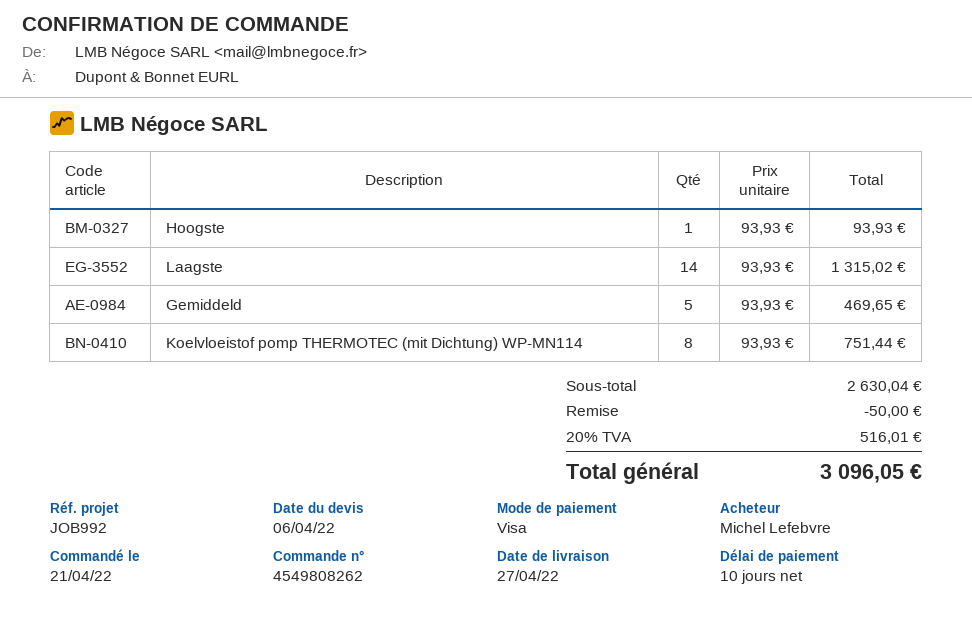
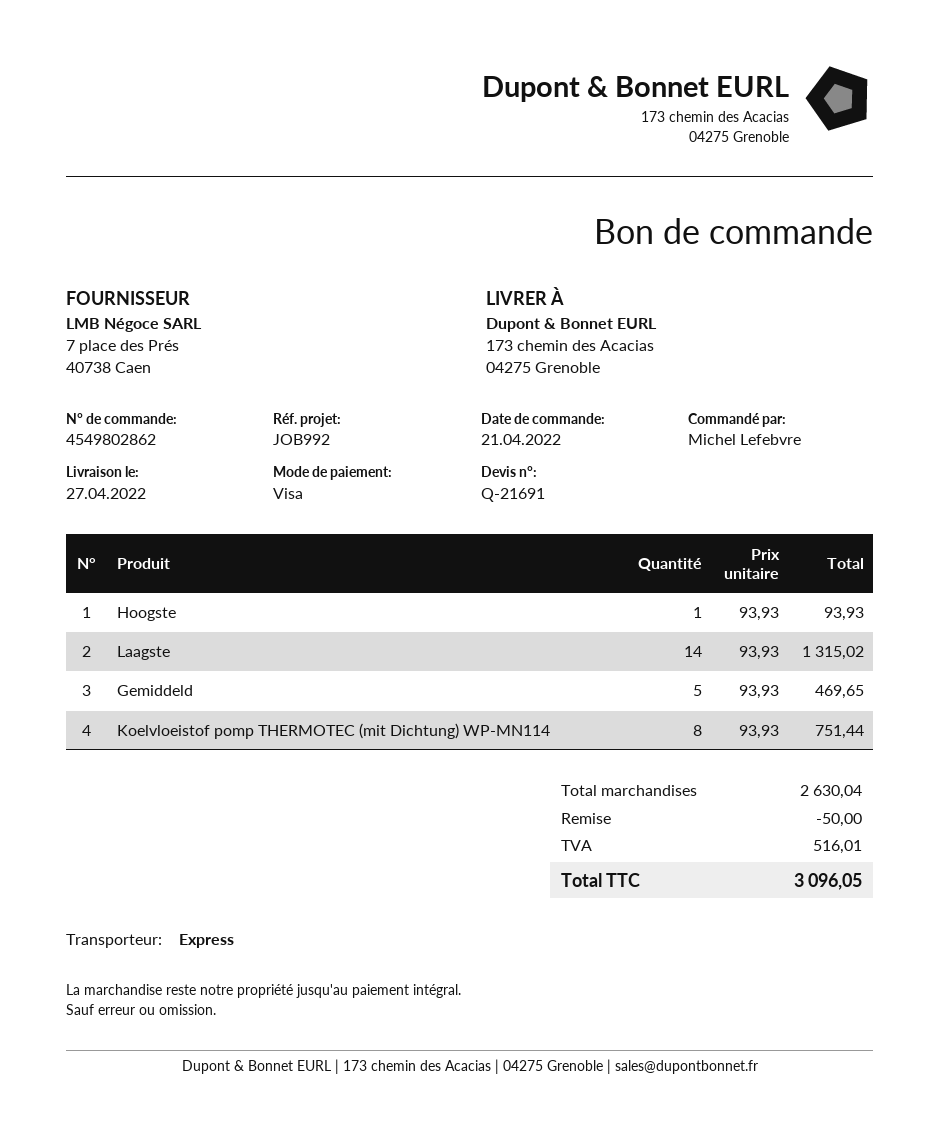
order number: 4549808262 -> 4549802862

